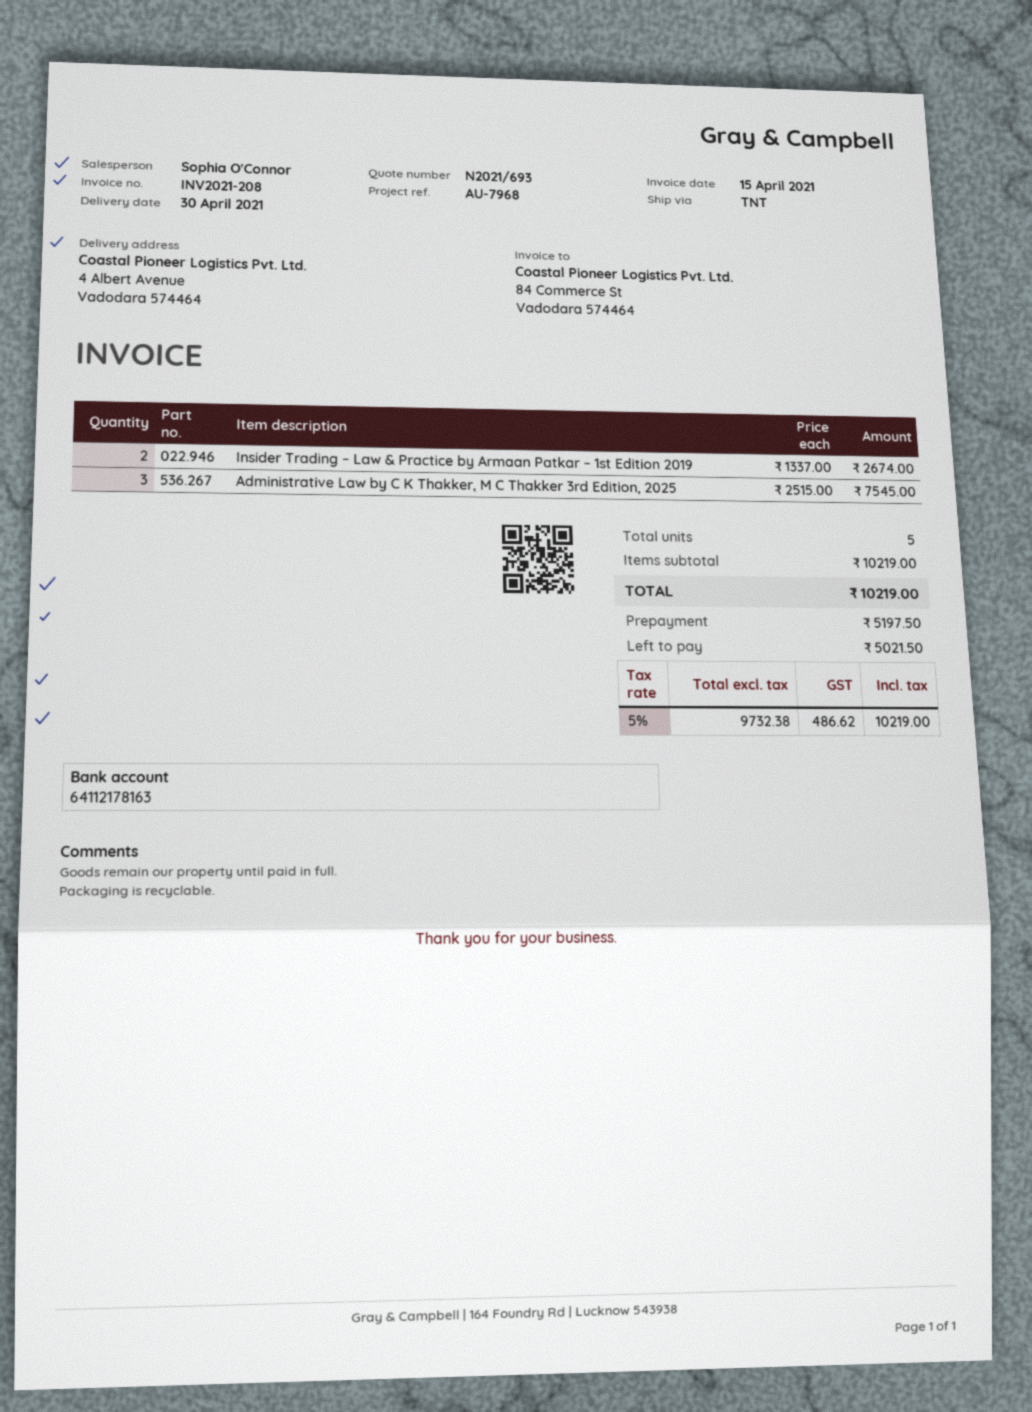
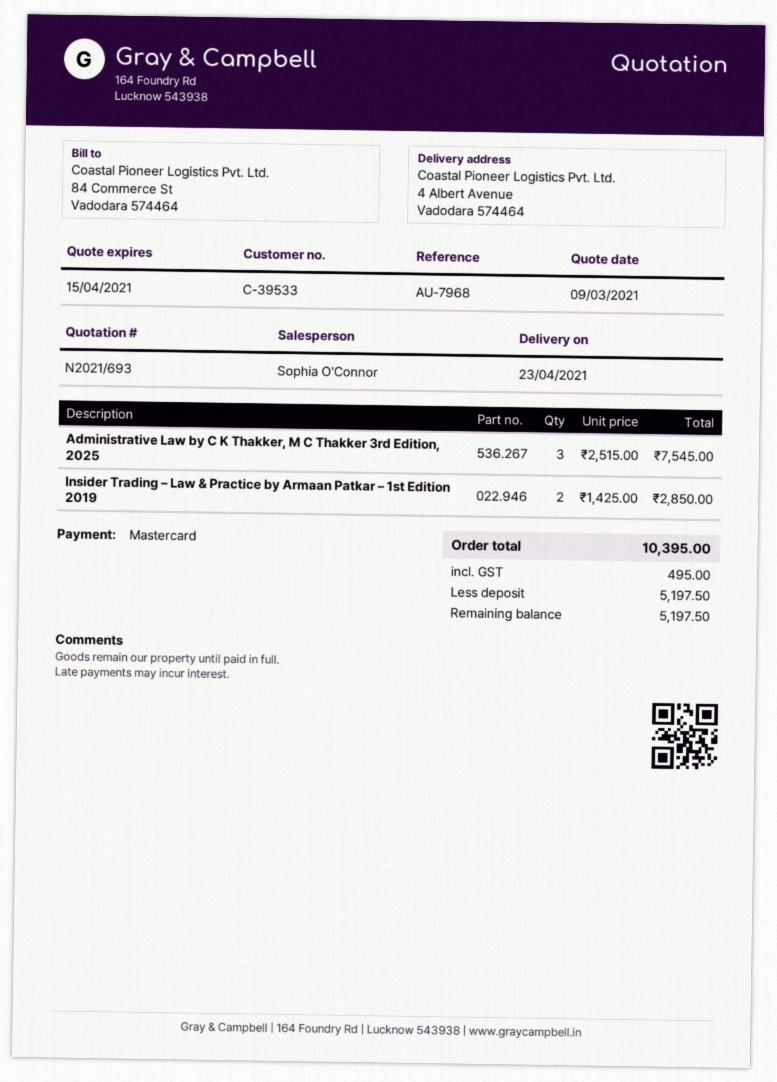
delivery date: 2021-04-30 -> 2021-04-23
Insider Trading – Law & Practice by Armaan Patkar – 1st Edition 2019: 2 x 1337.00 = 2674.00 -> 2 x 1425.00 = 2850.00
tax: 486.62 -> 495.00
total: 10219.00 -> 10395.00
balance: 5021.50 -> 5197.50

